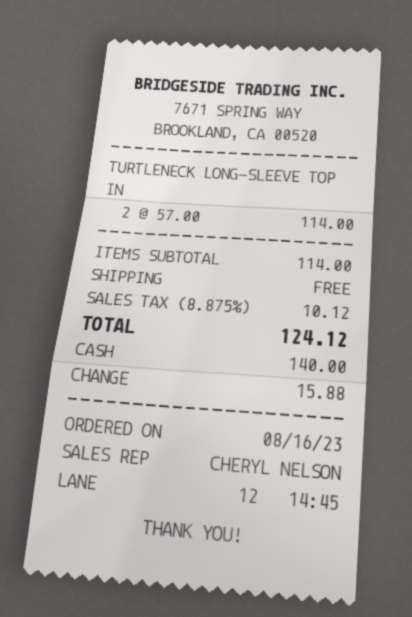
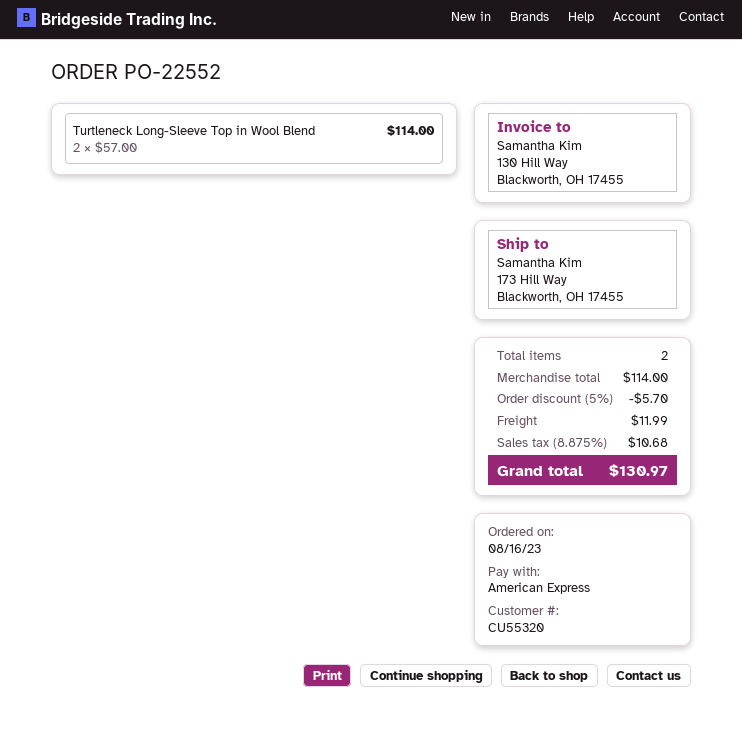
payment method: cash -> American Express
discount: none -> 5% = 5.70
shipping: 0.00 -> 11.99
tax: 8.875% = 10.12 -> 8.875% = 10.68
total: 124.12 -> 130.97

